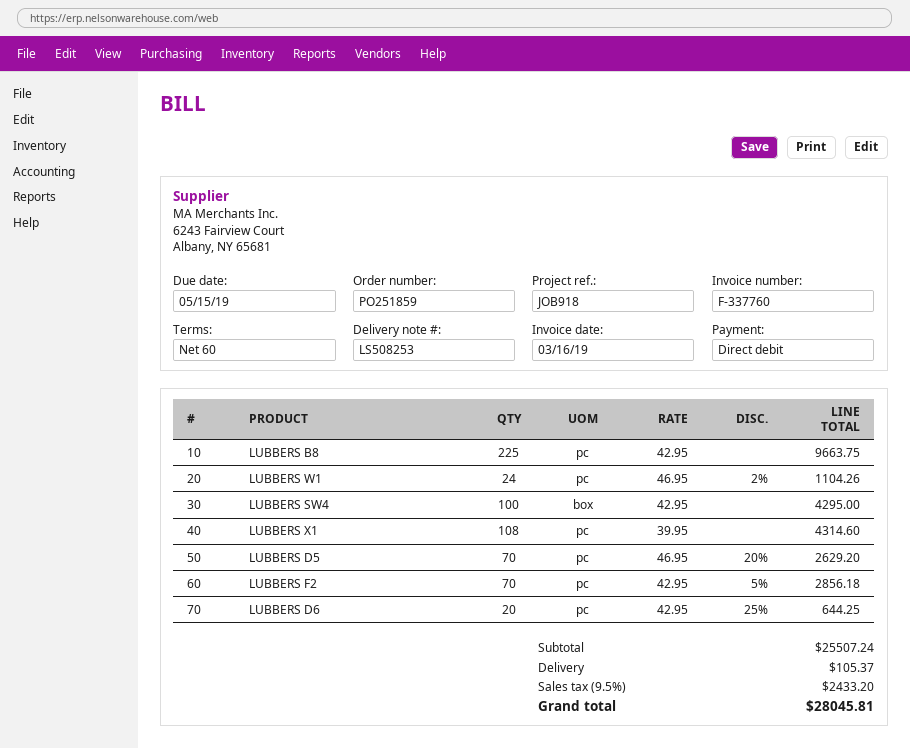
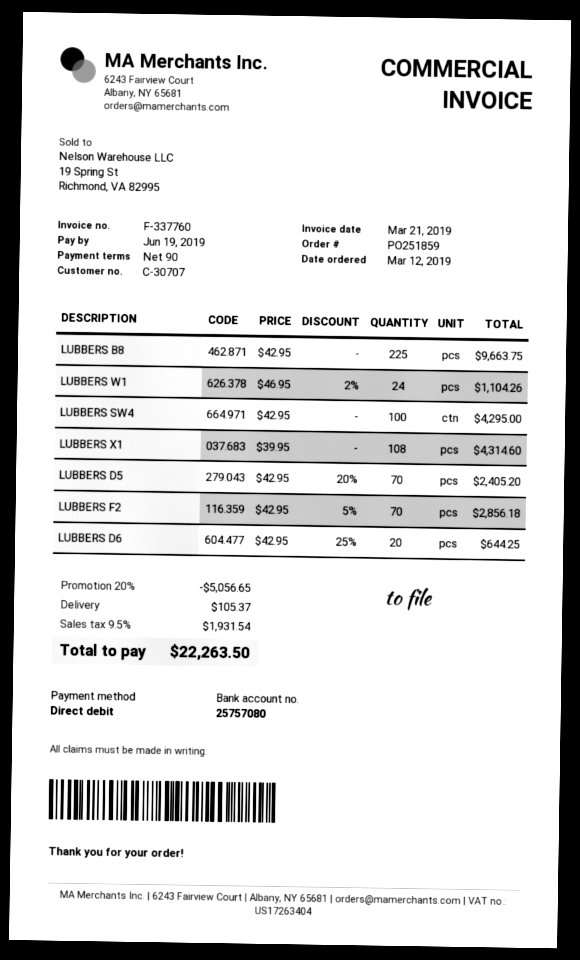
invoice date: 2019-03-16 -> 2019-03-21
payment terms: 60 days -> 90 days
due date: 2019-05-15 -> 2019-06-19
LUBBERS D5: 70 x 46.95 - 20% = 2629.20 -> 70 x 42.95 - 20% = 2405.20
discount: none -> 20% = 5056.65
tax: 9.5% = 2433.20 -> 9.5% = 1931.54
total: 28045.81 -> 22263.50

